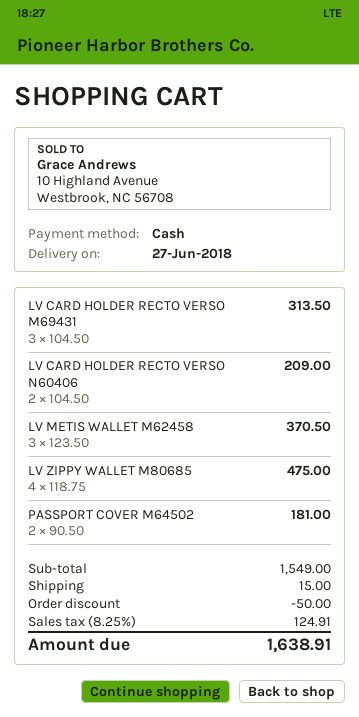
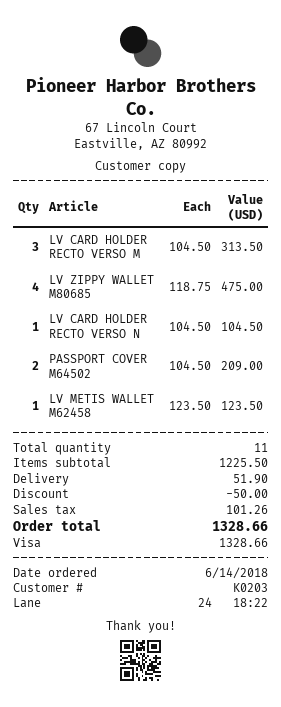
payment method: cash -> Visa
LV CARD HOLDER RECTO VERSO N60406: 2 x 104.50 = 209.00 -> 1 x 104.50 = 104.50
LV METIS WALLET M62458: 3 x 123.50 = 370.50 -> 1 x 123.50 = 123.50
PASSPORT COVER M64502: 2 x 90.50 = 181.00 -> 2 x 104.50 = 209.00
subtotal: 1549.00 -> 1225.50
shipping: 15.00 -> 51.90
tax: 124.91 -> 101.26
total: 1638.91 -> 1328.66

